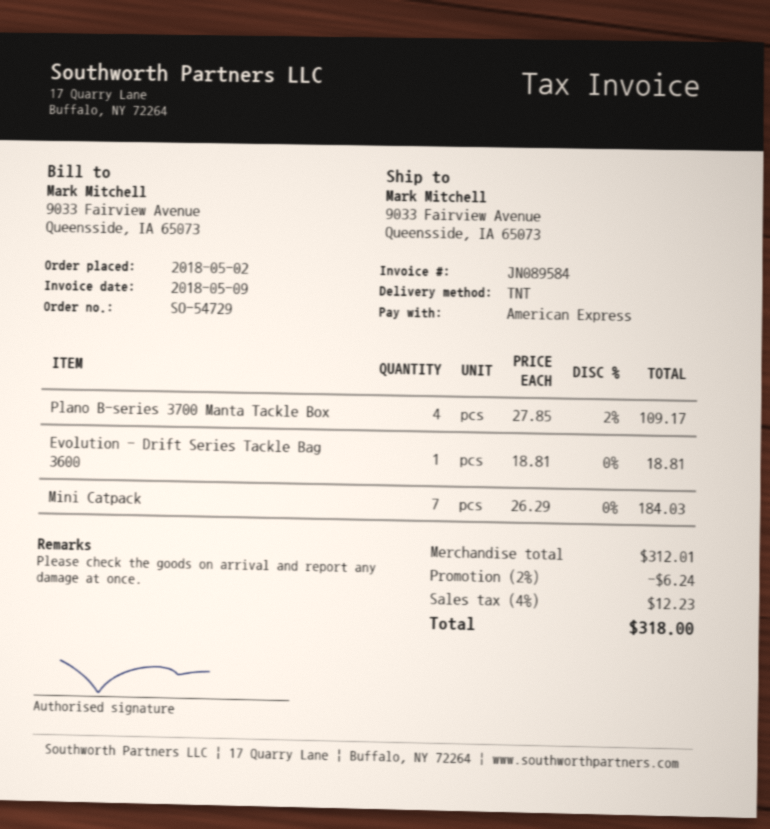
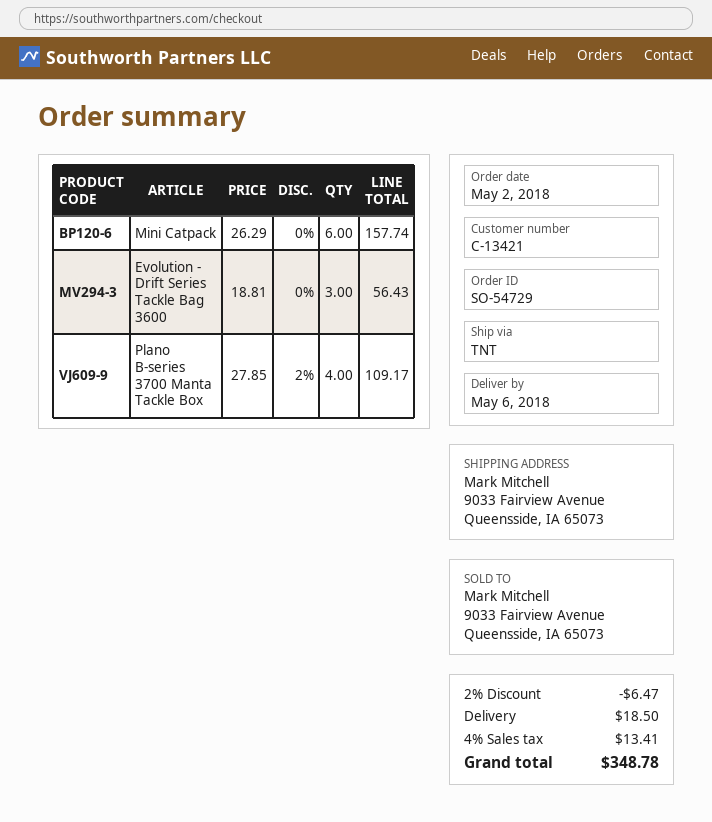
Evolution - Drift Series Tackle Bag 3600: 1 x 18.81 = 18.81 -> 3 x 18.81 = 56.43
Mini Catpack: 7 x 26.29 = 184.03 -> 6 x 26.29 = 157.74
discount: 2% = 6.24 -> 2% = 6.47
shipping: none -> 18.50
tax: 4% = 12.23 -> 4% = 13.41
total: 318.00 -> 348.78

